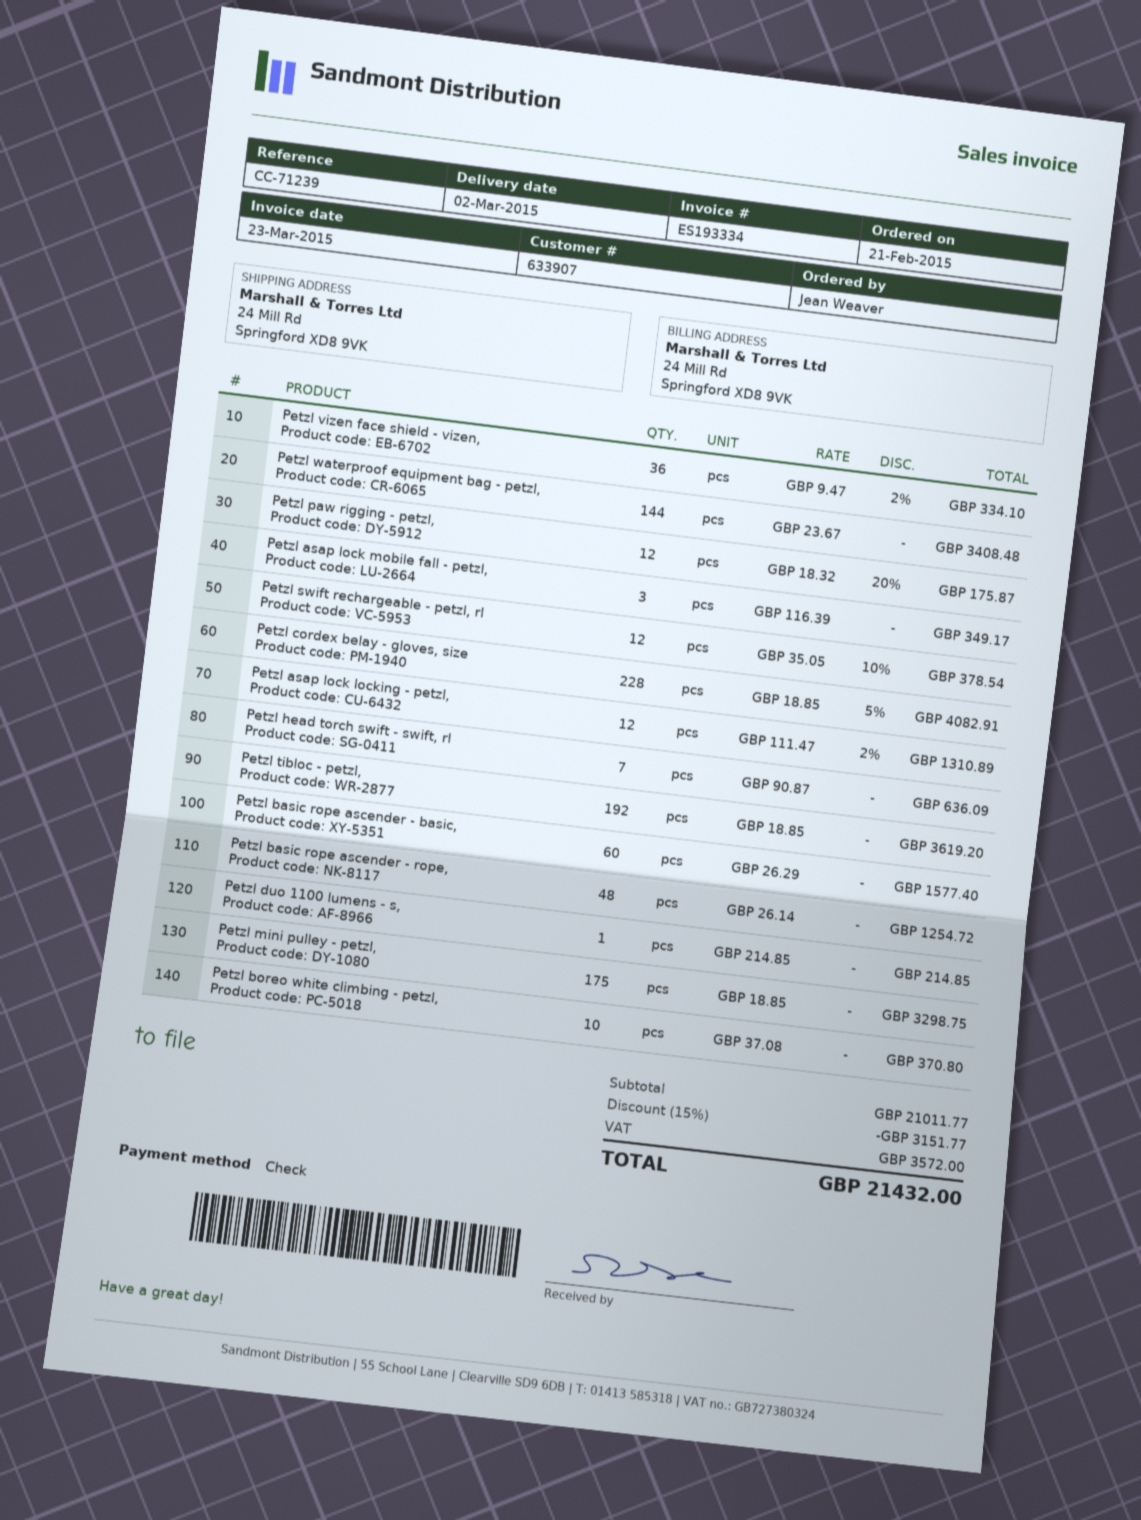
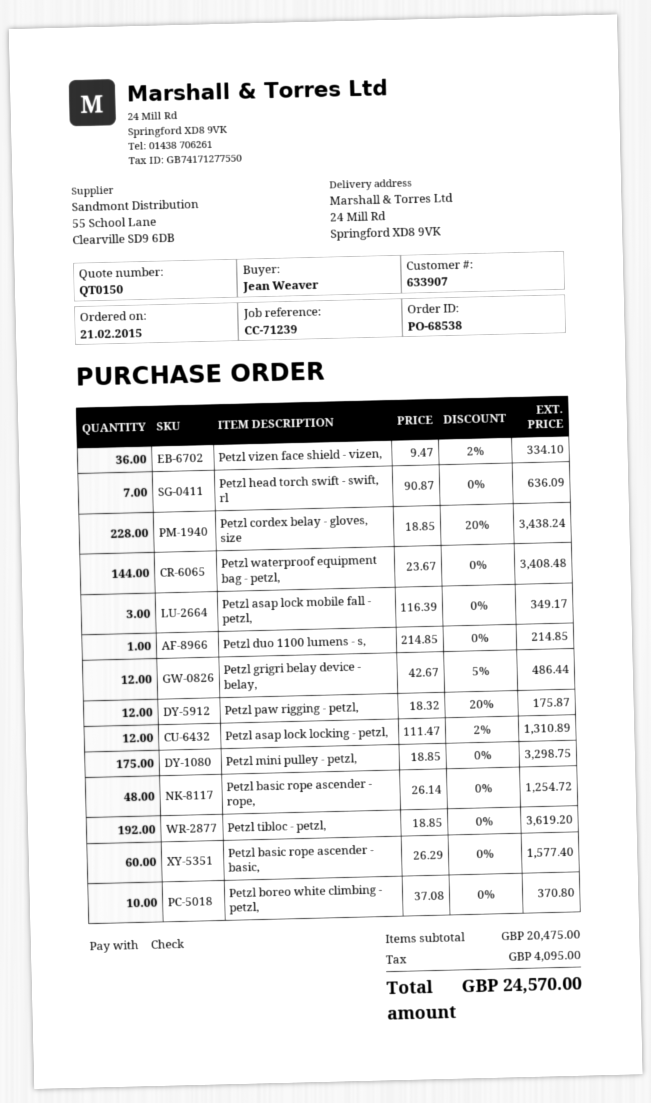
Petzl swift rechargeable - petzl, rl: 12 x 35.05 - 10% = 378.54 -> none
Petzl cordex belay - gloves, size: 228 x 18.85 - 5% = 4082.91 -> 228 x 18.85 - 20% = 3438.24
Petzl grigri belay device - belay,: none -> 12 x 42.67 - 5% = 486.44
subtotal: 21011.77 -> 20475.00
discount: 15% = 3151.77 -> none
tax: 3572.00 -> 4095.00
total: 21432.00 -> 24570.00

